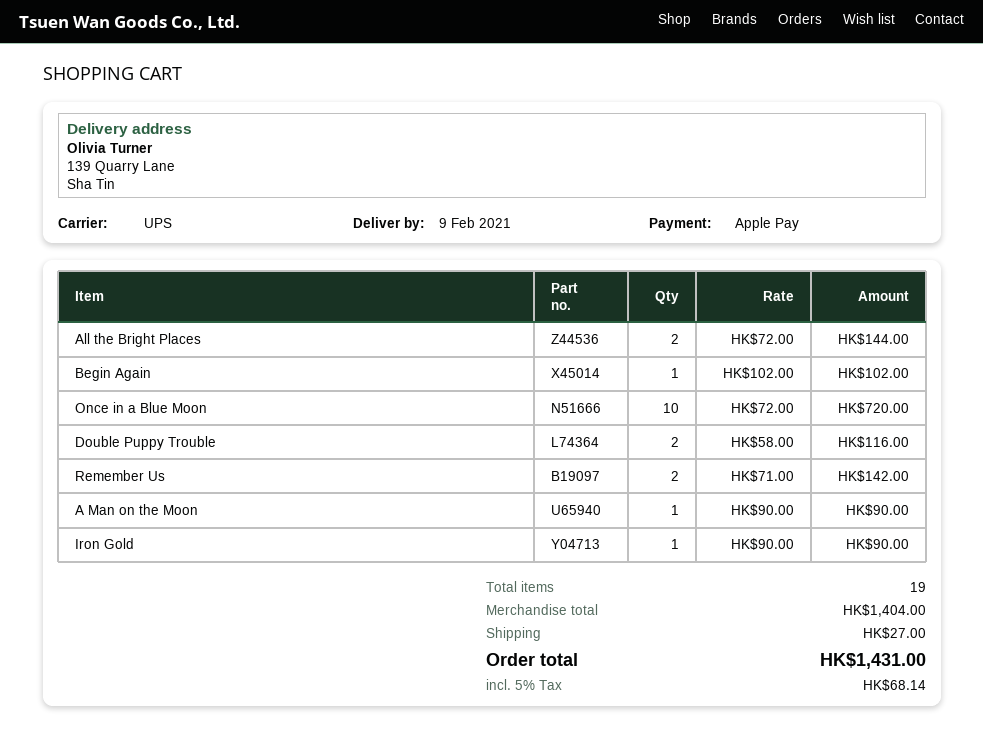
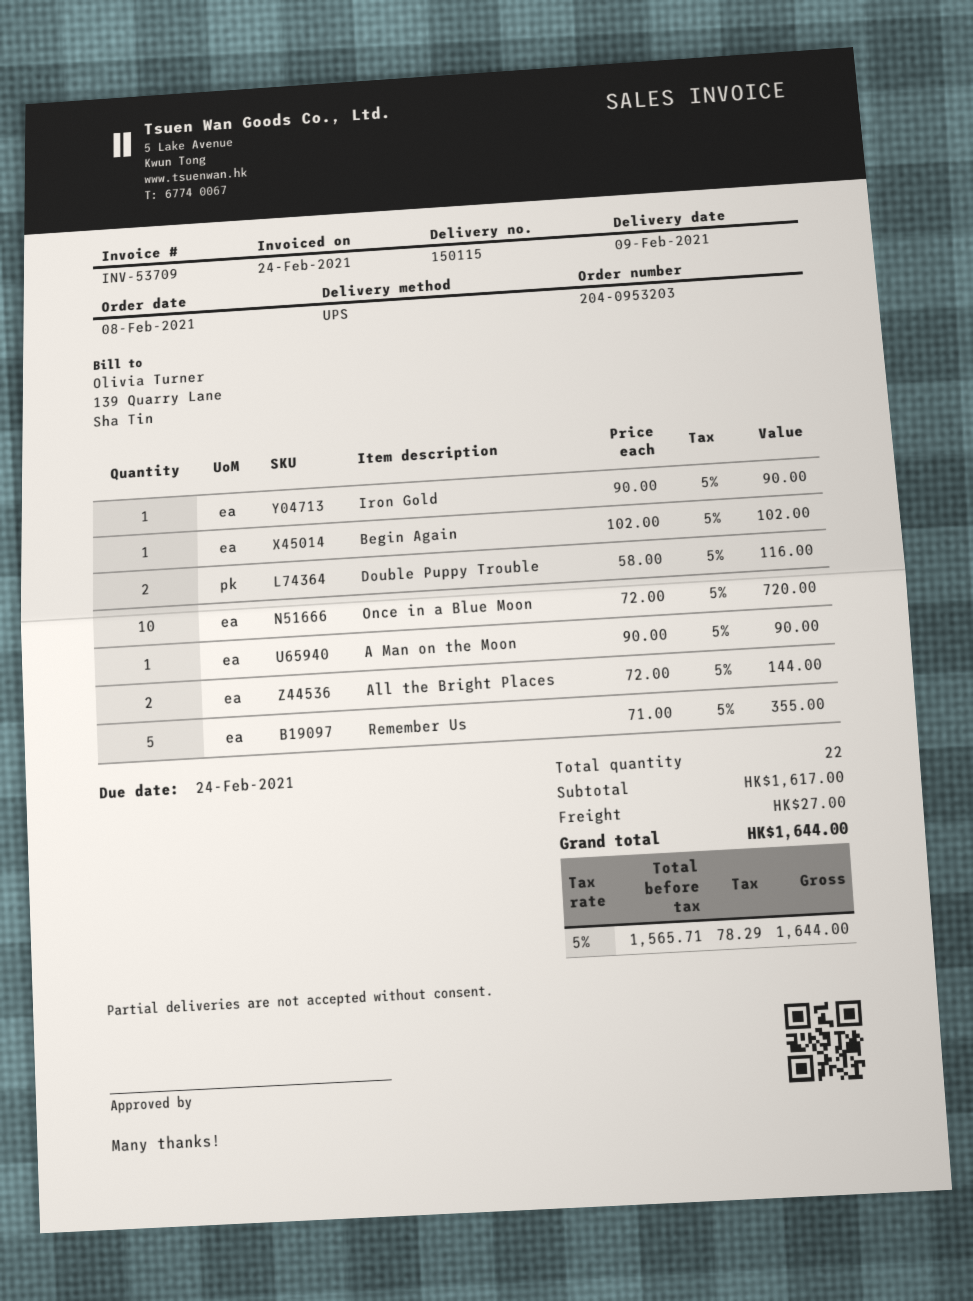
Remember Us: 2 x 71.00 = 142.00 -> 5 x 71.00 = 355.00
total quantity: 19 -> 22
subtotal: 1404.00 -> 1617.00
tax: 5% = 68.14 -> 5% = 78.29
total: 1431.00 -> 1644.00

